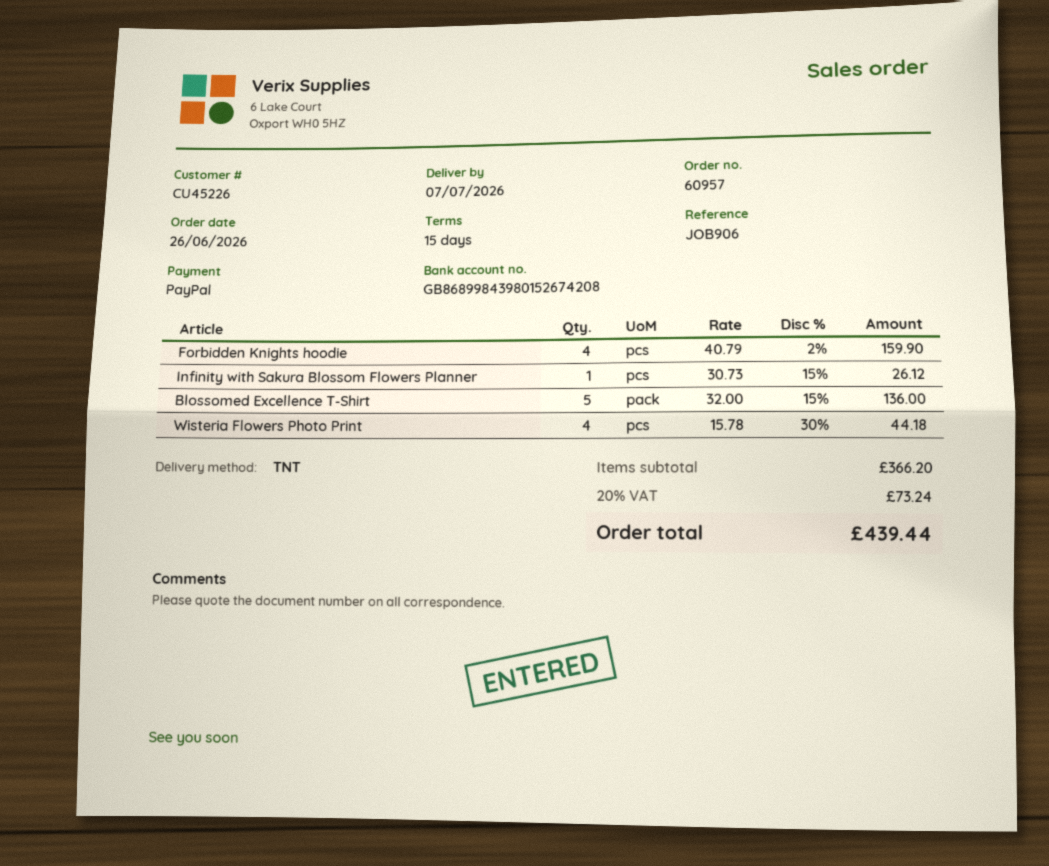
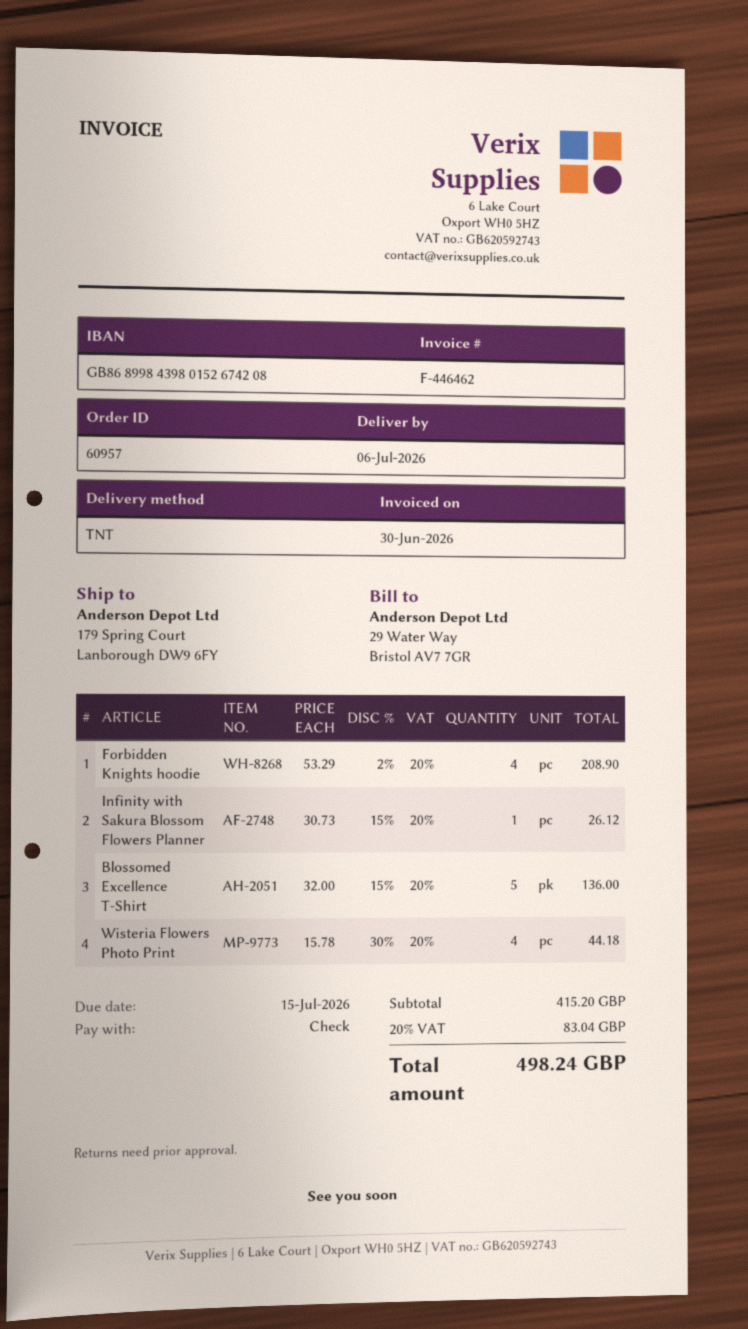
delivery date: 2026-07-07 -> 2026-07-06
payment method: PayPal -> cheque
Forbidden Knights hoodie: 4 x 40.79 - 2% = 159.90 -> 4 x 53.29 - 2% = 208.90
subtotal: 366.20 -> 415.20
tax: 20% = 73.24 -> 20% = 83.04
total: 439.44 -> 498.24

